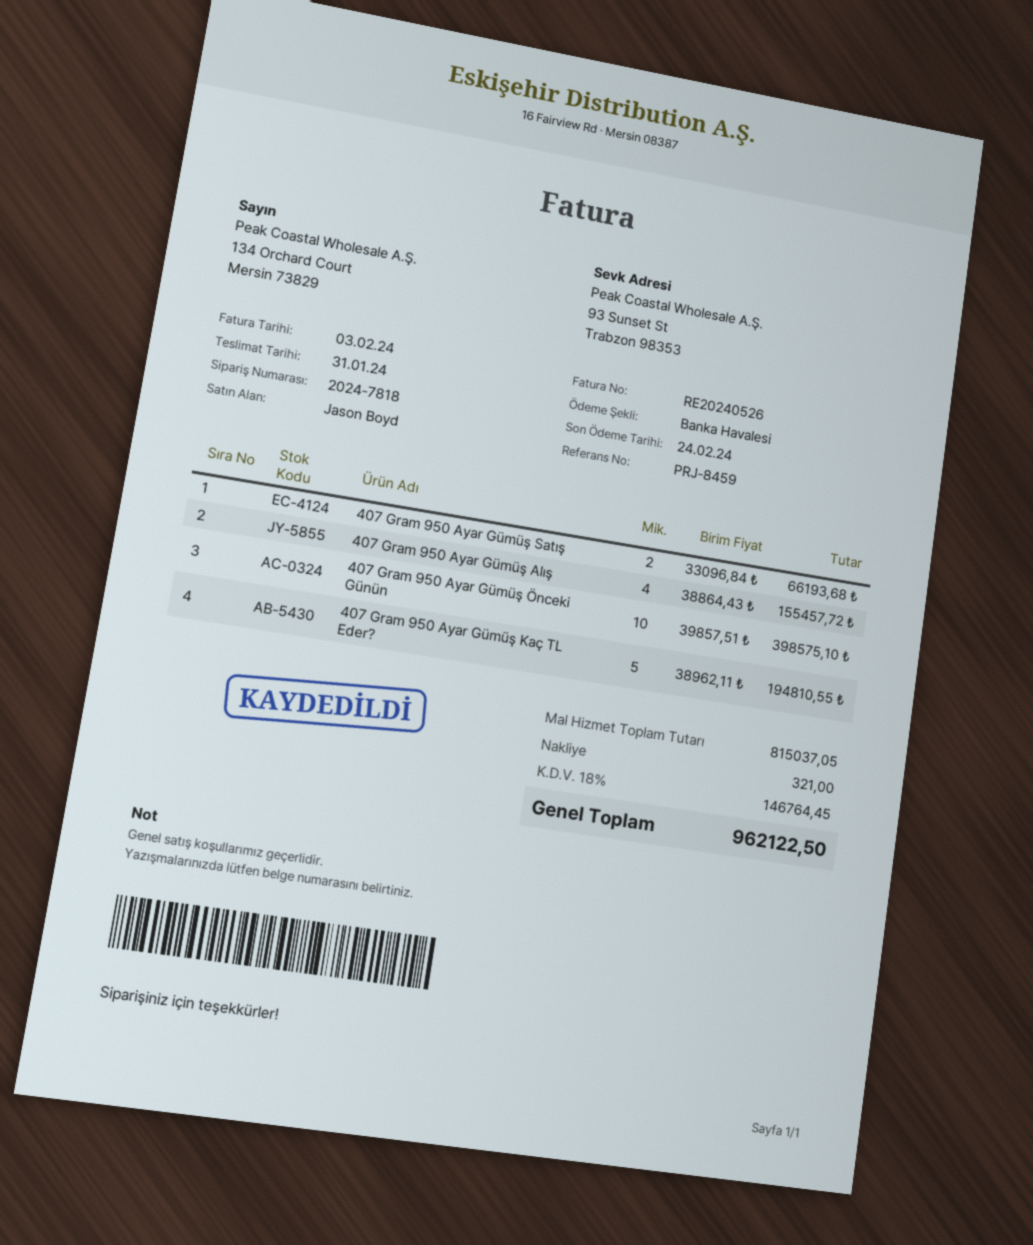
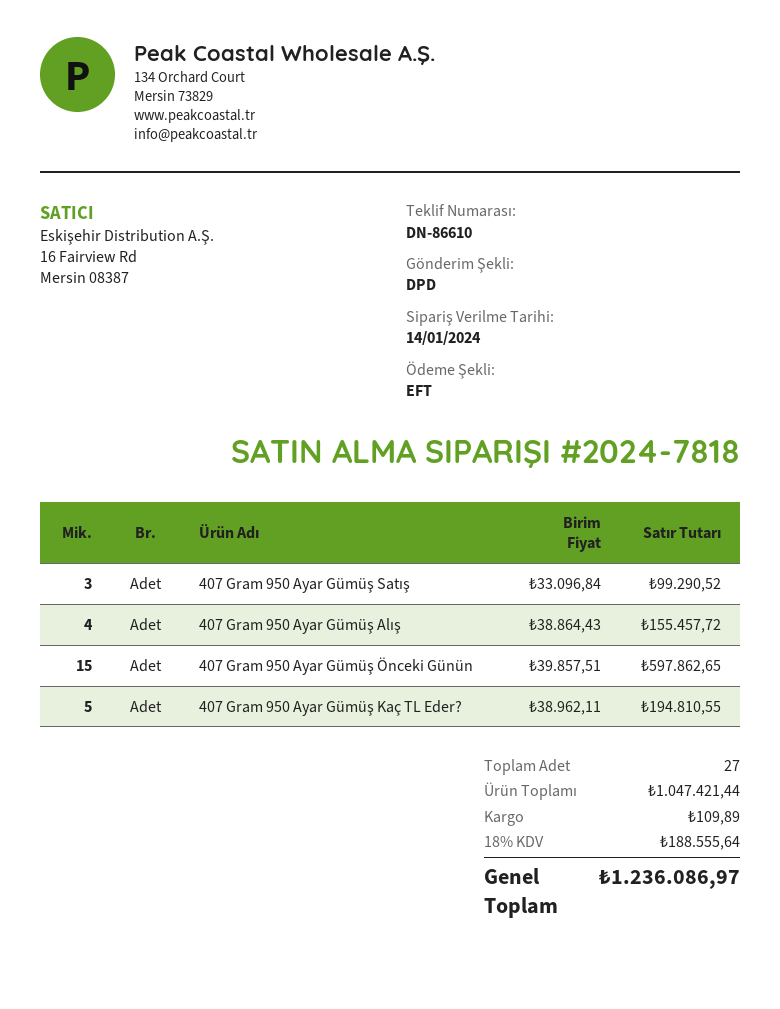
407 Gram 950 Ayar Gümüş Satış: 2 x 33096.84 = 66193.68 -> 3 x 33096.84 = 99290.52
407 Gram 950 Ayar Gümüş Önceki Günün: 10 x 39857.51 = 398575.10 -> 15 x 39857.51 = 597862.65
subtotal: 815037.05 -> 1047421.44
shipping: 321.00 -> 109.89
tax: 18% = 146764.45 -> 18% = 188555.64
total: 962122.50 -> 1236086.97

